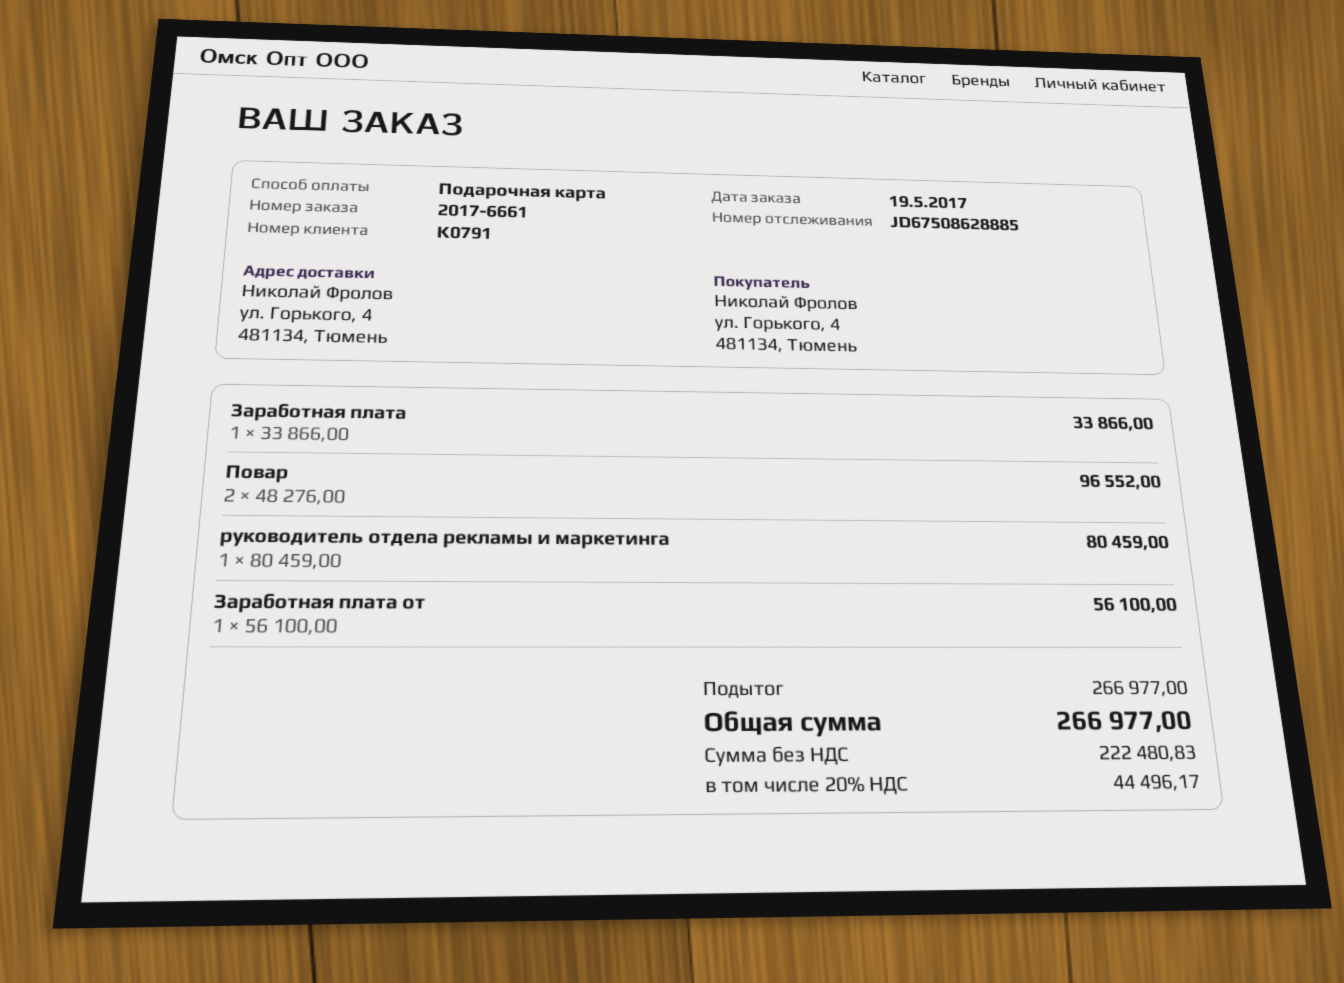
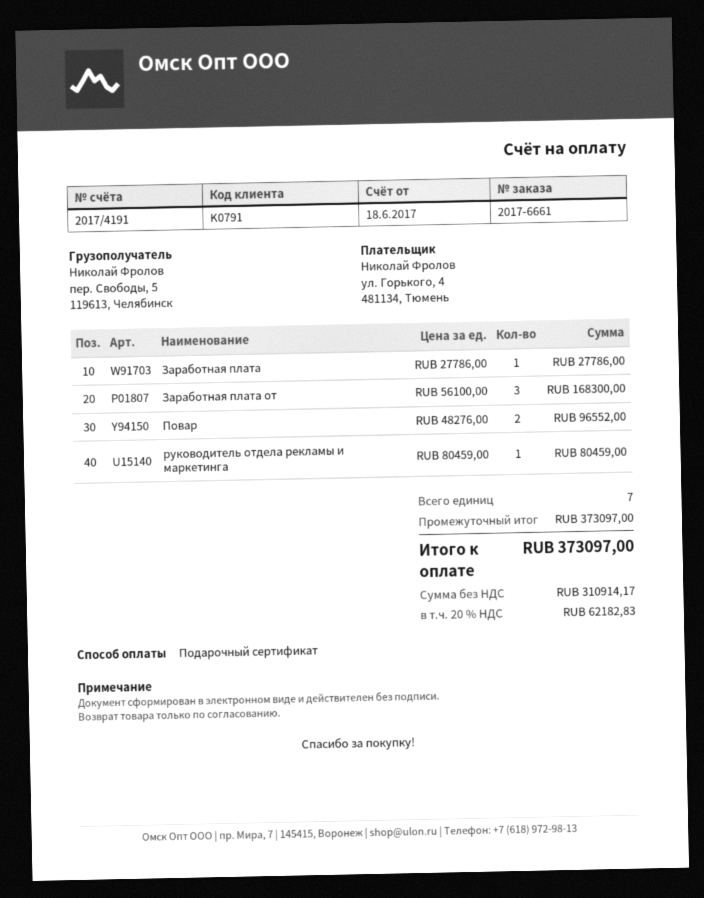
ship to: ул. Горького, 4, 481134, Тюмень -> пер. Свободы, 5, 119613, Челябинск
Заработная плата: 1 x 33866.00 = 33866.00 -> 1 x 27786.00 = 27786.00
Заработная плата от: 1 x 56100.00 = 56100.00 -> 3 x 56100.00 = 168300.00
subtotal: 266977.00 -> 373097.00
net: 222480.83 -> 310914.17
tax: 20% = 44496.17 -> 20% = 62182.83
total: 266977.00 -> 373097.00

